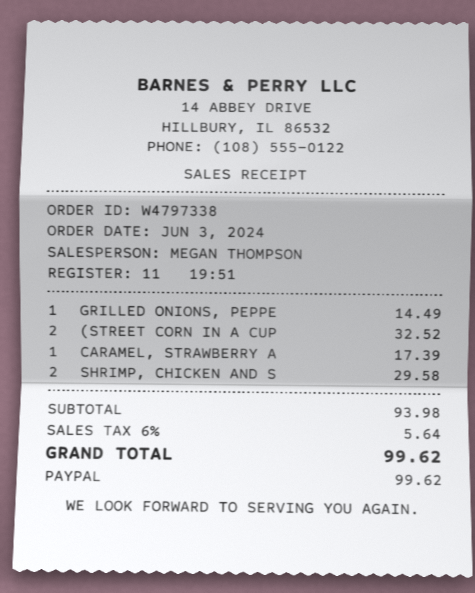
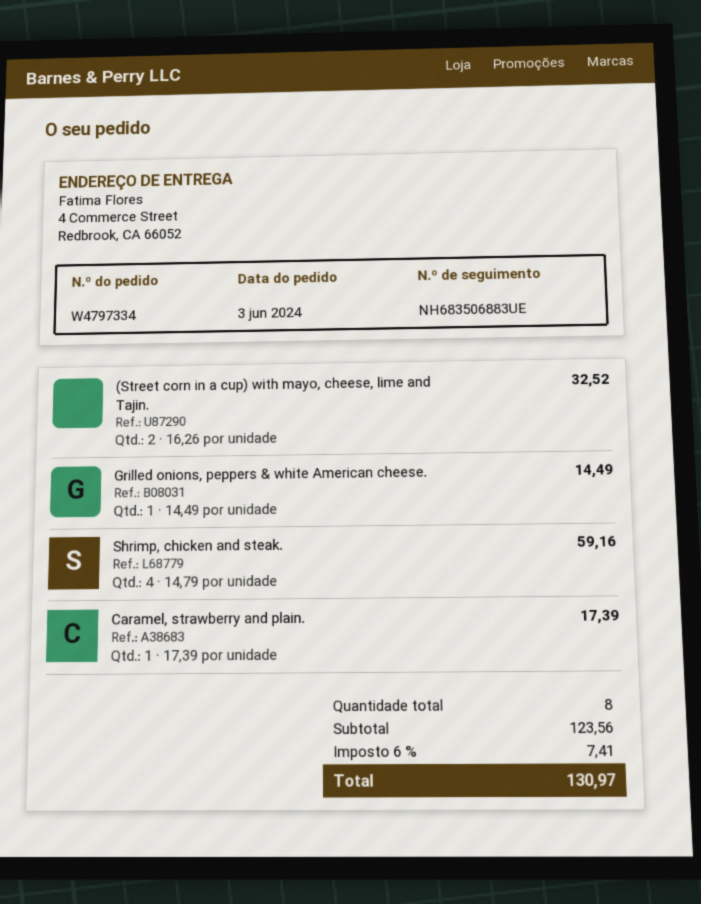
order number: W4797338 -> W4797334
SHRIMP, CHICKEN AND S: 2 for 29.58 -> 4 for 59.16
subtotal: 93.98 -> 123.56
tax: 6% = 5.64 -> 6% = 7.41
total: 99.62 -> 130.97

